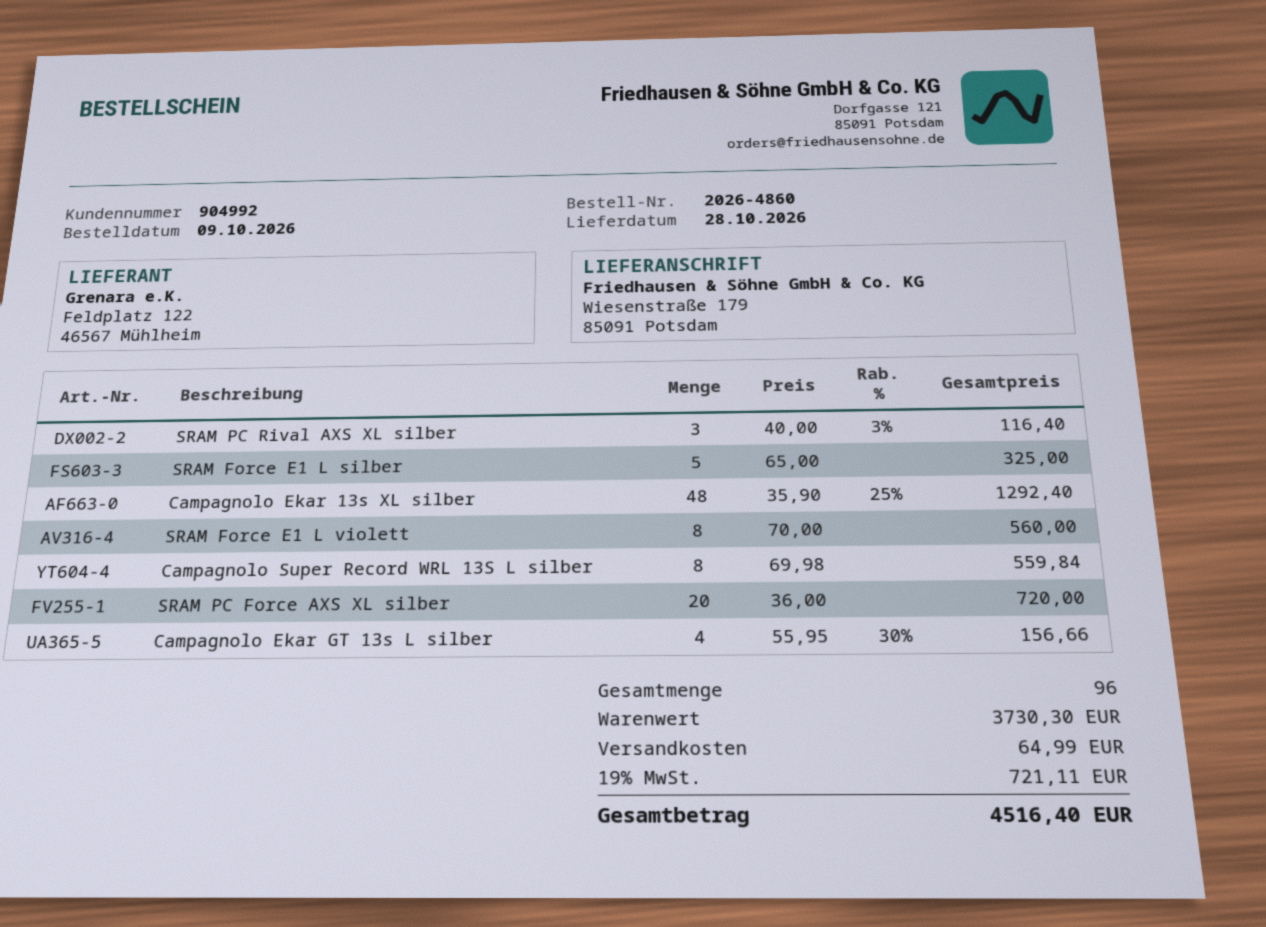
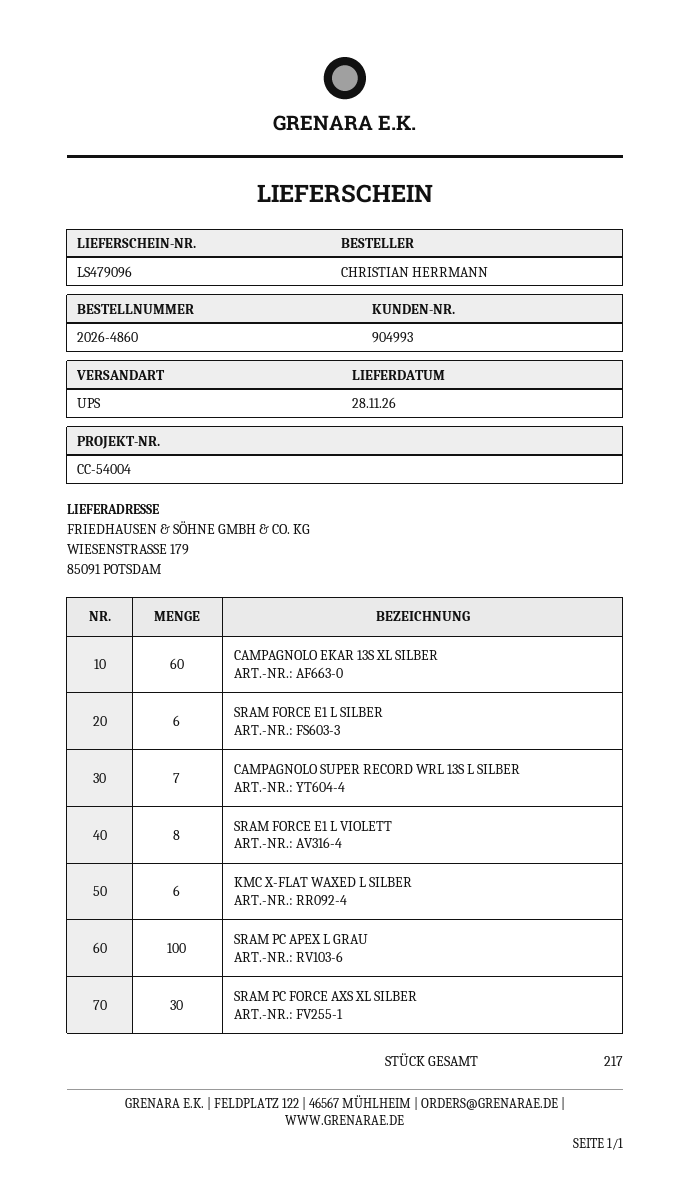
delivery date: 2026-10-28 -> 2026-11-28
customer number: 904992 -> 904993
SRAM PC Rival AXS XL silber: 3 -> none
SRAM Force E1 L silber: 5 -> 6
Campagnolo Ekar 13s XL silber: 48 -> 60
Campagnolo Super Record WRL 13S L silber: 8 -> 7
SRAM PC Force AXS XL silber: 20 -> 30
Campagnolo Ekar GT 13s L silber: 4 -> none
KMC X-FLAT WAXED L SILBER: none -> 6
SRAM PC APEX L GRAU: none -> 100
total quantity: 96 -> 217

